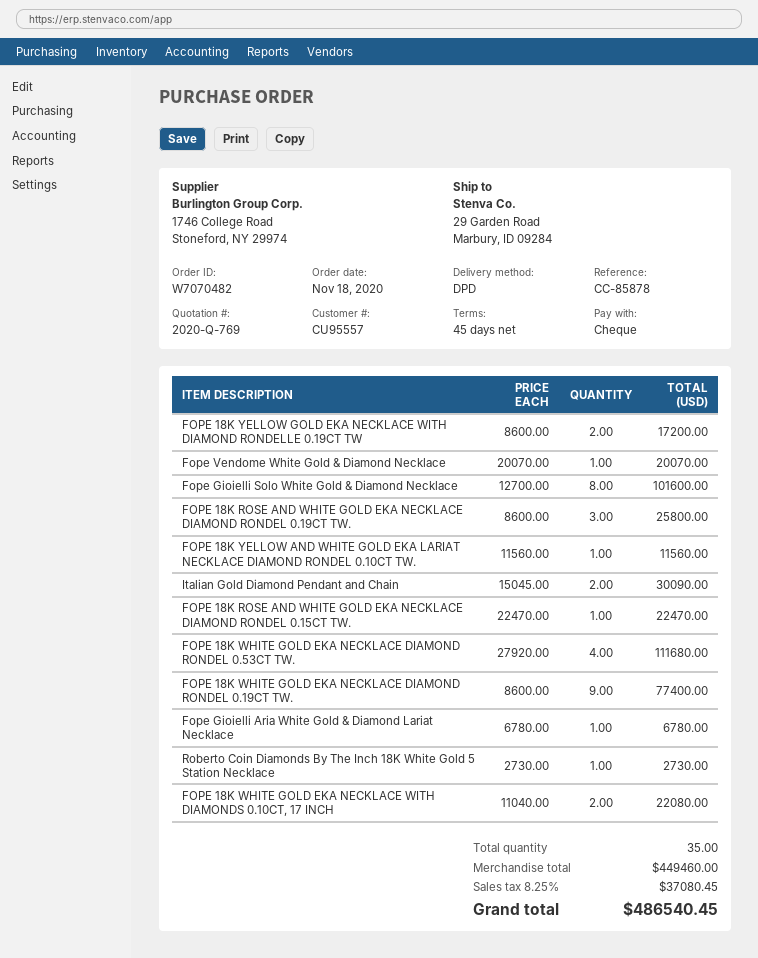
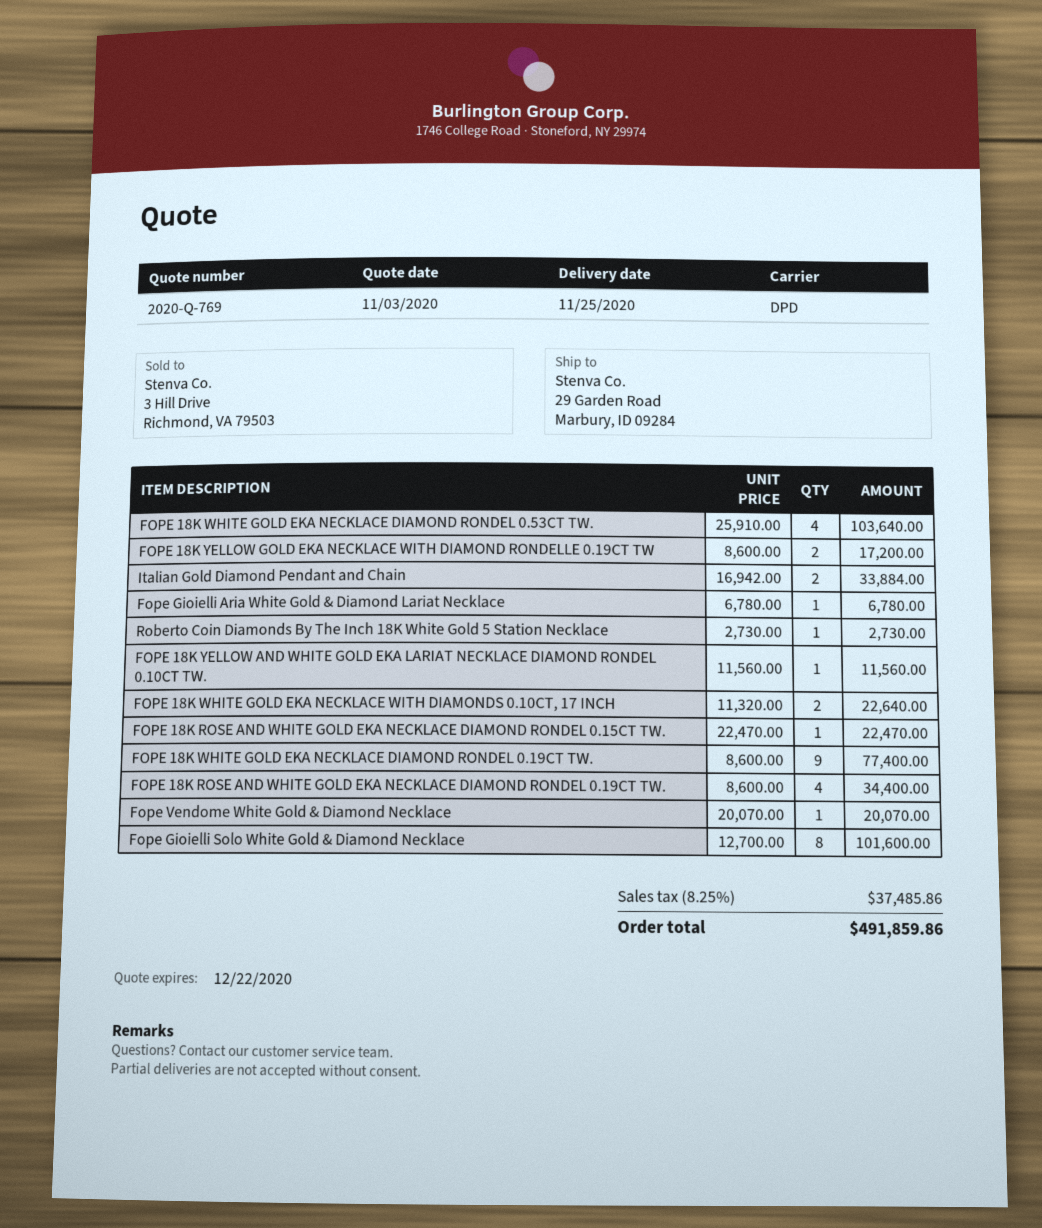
FOPE 18K ROSE AND WHITE GOLD EKA NECKLACE DIAMOND RONDEL 0.19CT TW.: 3 x 8600.00 = 25800.00 -> 4 x 8600.00 = 34400.00
Italian Gold Diamond Pendant and Chain: 2 x 15045.00 = 30090.00 -> 2 x 16942.00 = 33884.00
FOPE 18K WHITE GOLD EKA NECKLACE DIAMOND RONDEL 0.53CT TW.: 4 x 27920.00 = 111680.00 -> 4 x 25910.00 = 103640.00
FOPE 18K WHITE GOLD EKA NECKLACE WITH DIAMONDS 0.10CT, 17 INCH: 2 x 11040.00 = 22080.00 -> 2 x 11320.00 = 22640.00
tax: 8.25% = 37080.45 -> 8.25% = 37485.86
total: 486540.45 -> 491859.86

